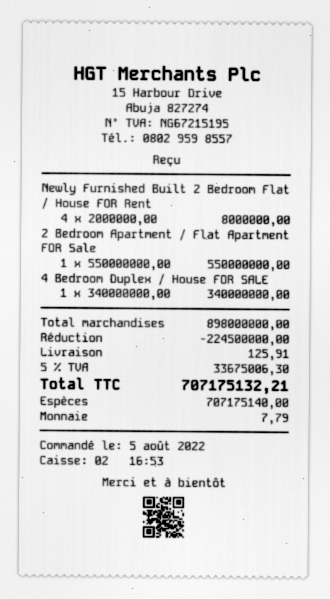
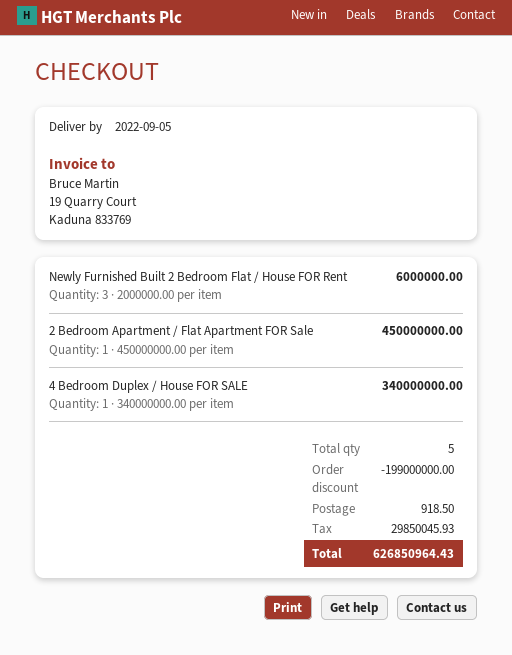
Newly Furnished Built 2 Bedroom Flat / House FOR Rent: 4 x 2000000.00 = 8000000.00 -> 3 x 2000000.00 = 6000000.00
2 Bedroom Apartment / Flat Apartment FOR Sale: 1 x 550000000.00 = 550000000.00 -> 1 x 450000000.00 = 450000000.00
discount: 224500000.00 -> 199000000.00
shipping: 125.91 -> 918.50
tax: 33675006.30 -> 29850045.93
total: 707175132.21 -> 626850964.43

